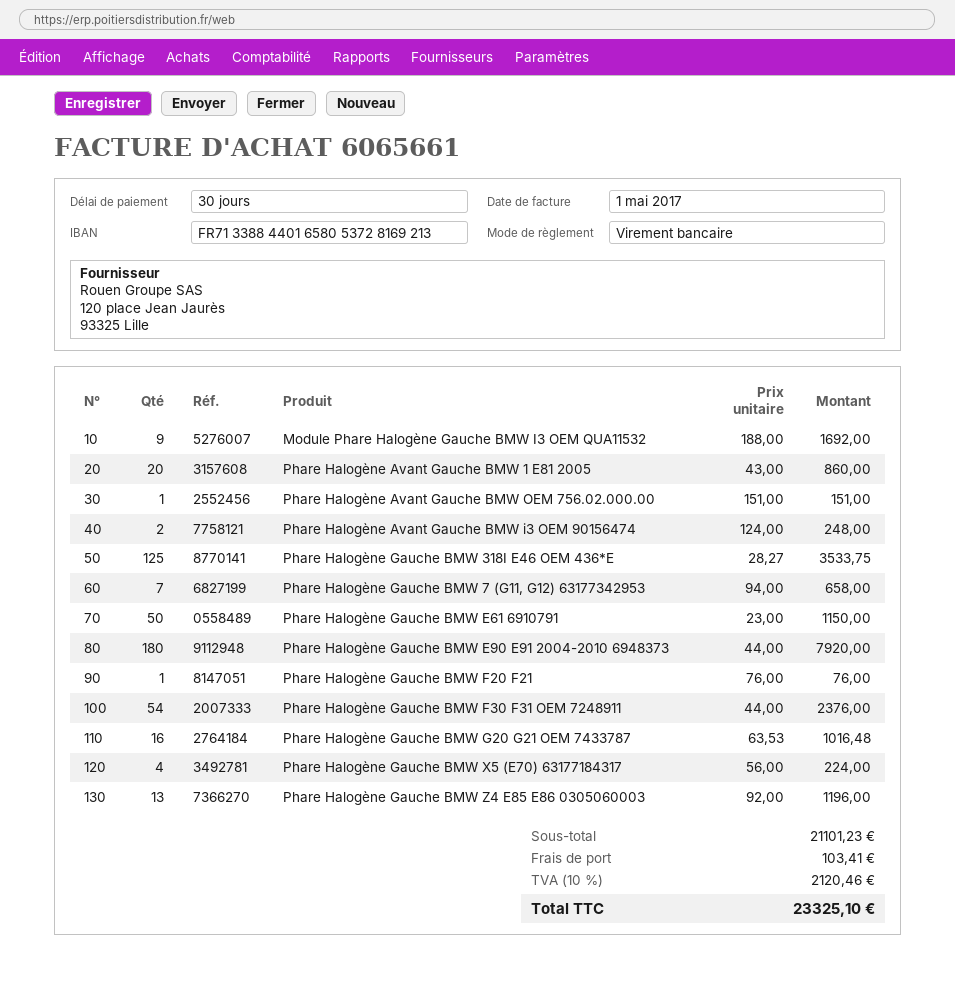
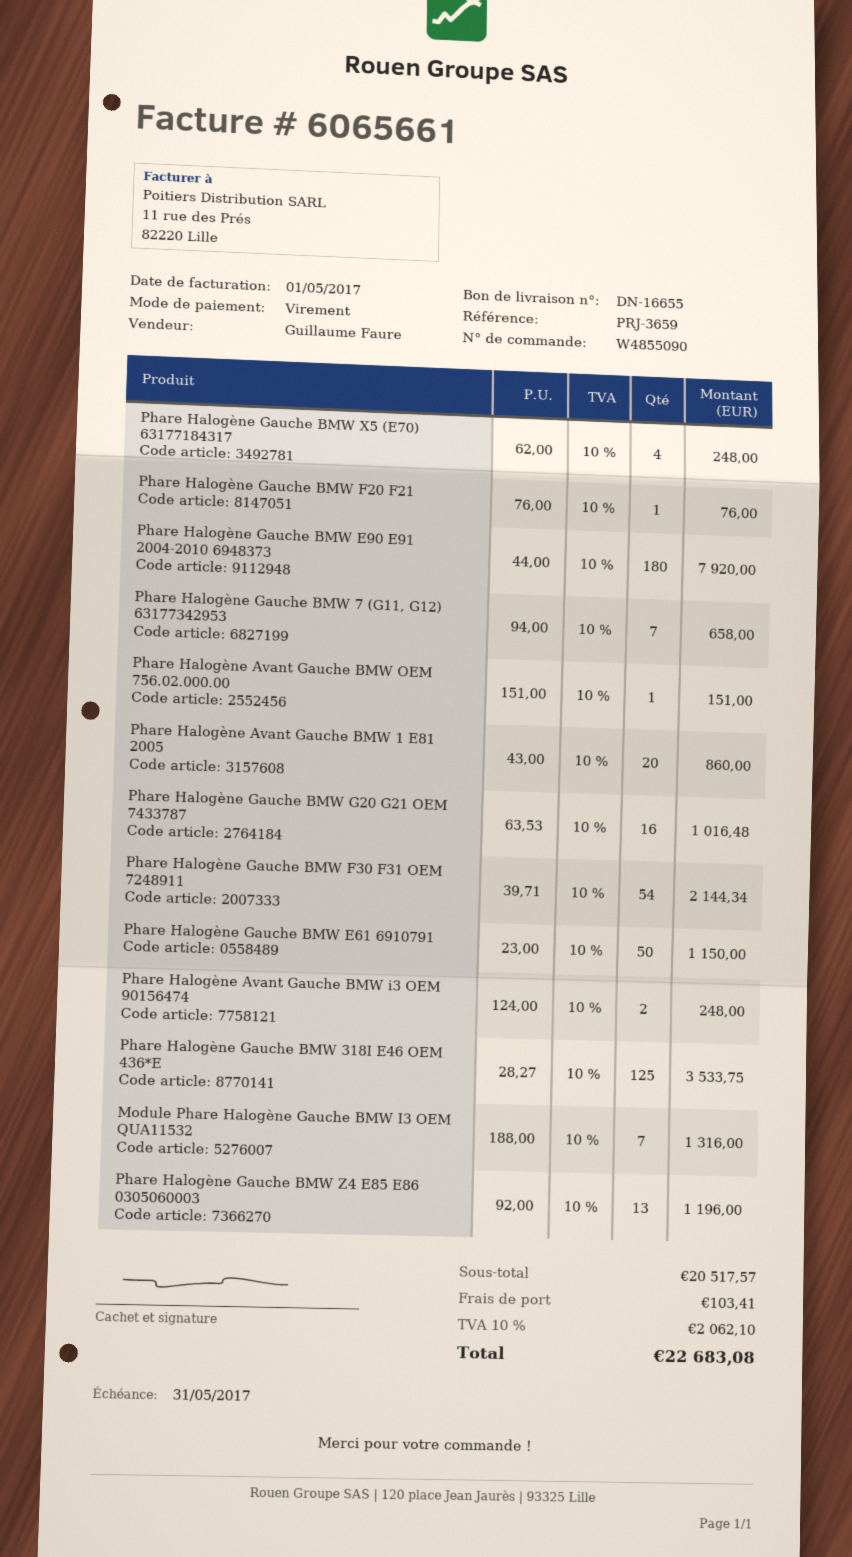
Module Phare Halogène Gauche BMW I3 OEM QUA11532: 9 x 188.00 = 1692.00 -> 7 x 188.00 = 1316.00
Phare Halogène Gauche BMW F30 F31 OEM 7248911: 54 x 44.00 = 2376.00 -> 54 x 39.71 = 2144.34
Phare Halogène Gauche BMW X5 (E70) 63177184317: 4 x 56.00 = 224.00 -> 4 x 62.00 = 248.00
subtotal: 21101.23 -> 20517.57
tax: 10% = 2120.46 -> 10% = 2062.10
total: 23325.10 -> 22683.08

